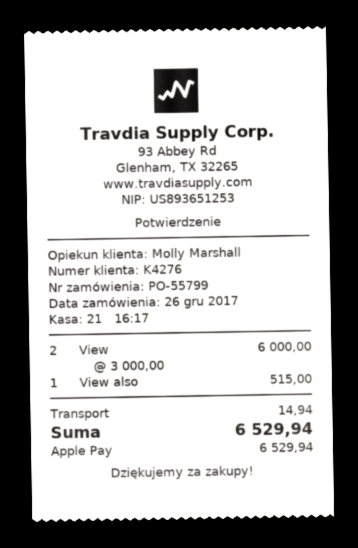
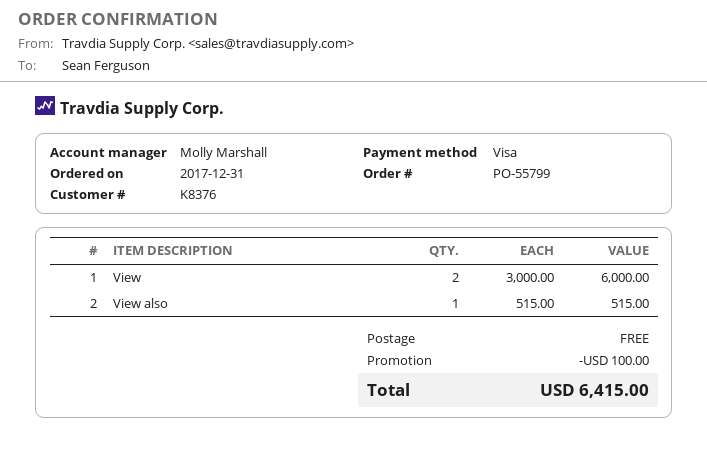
order date: 2017-12-26 -> 2017-12-31
customer number: K4276 -> K8376
payment method: Apple Pay -> Visa
discount: none -> 100.00
shipping: 14.94 -> 0.00
total: 6529.94 -> 6415.00

